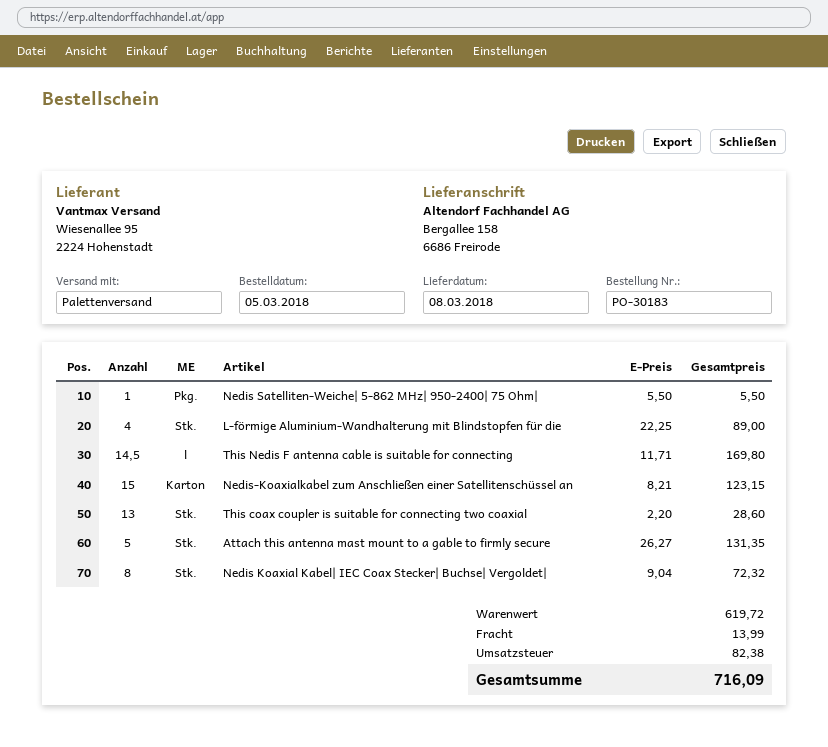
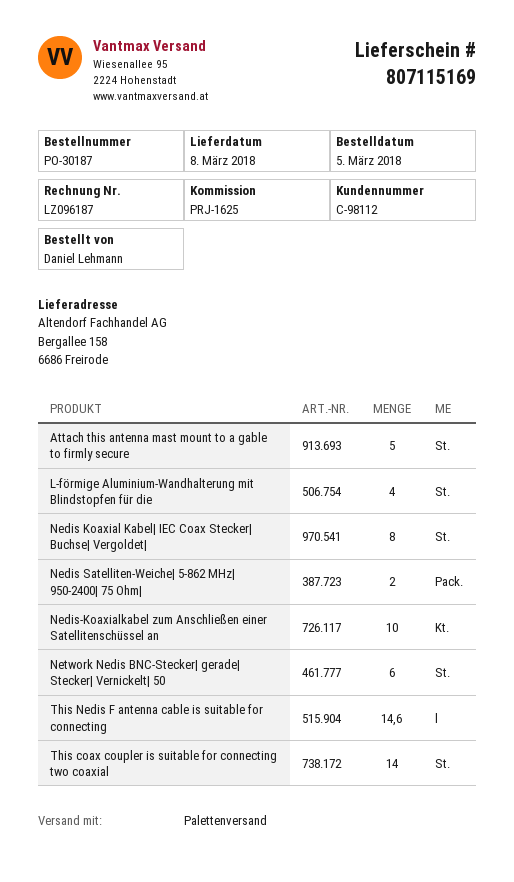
order number: PO-30183 -> PO-30187
Nedis Satelliten-Weiche| 5-862 MHz| 950-2400| 75 Ohm|: 1 -> 2
This Nedis F antenna cable is suitable for connecting: 14.5 -> 14.6
Nedis-Koaxialkabel zum Anschließen einer Satellitenschüssel an: 15 -> 10
This coax coupler is suitable for connecting two coaxial: 13 -> 14
Network Nedis BNC-Stecker| gerade| Stecker| Vernickelt| 50: none -> 6

